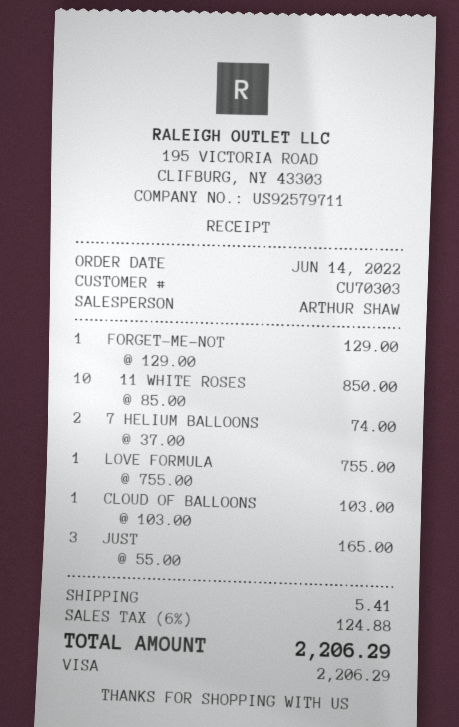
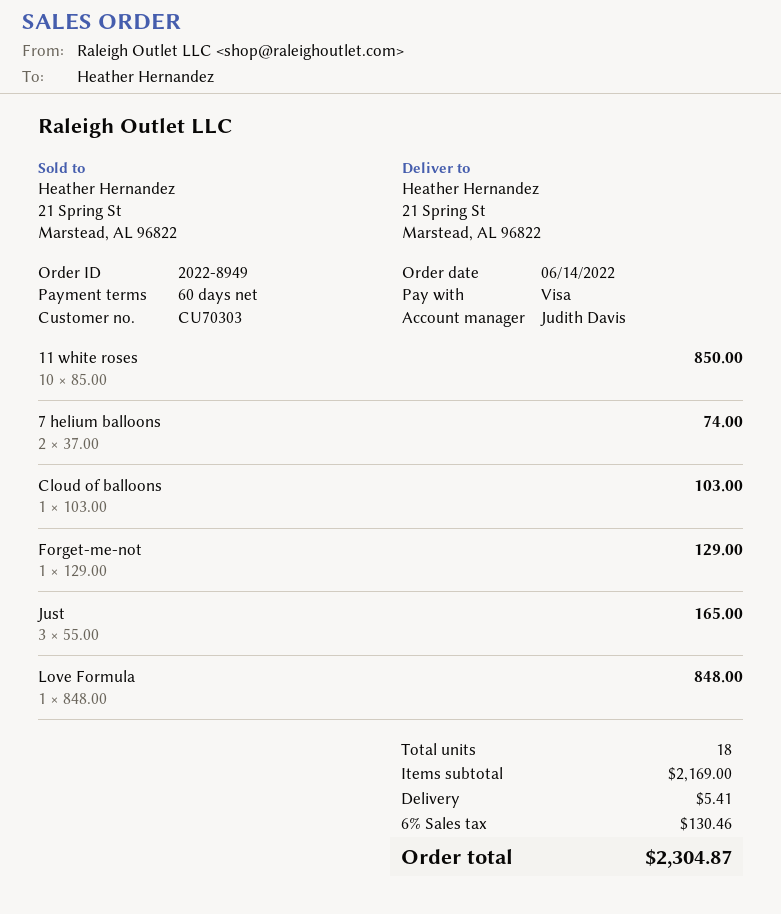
sales rep: ARTHUR SHAW -> Judith Davis
LOVE FORMULA: 1 x 755.00 = 755.00 -> 1 x 848.00 = 848.00
tax: 6% = 124.88 -> 6% = 130.46
total: 2206.29 -> 2304.87

